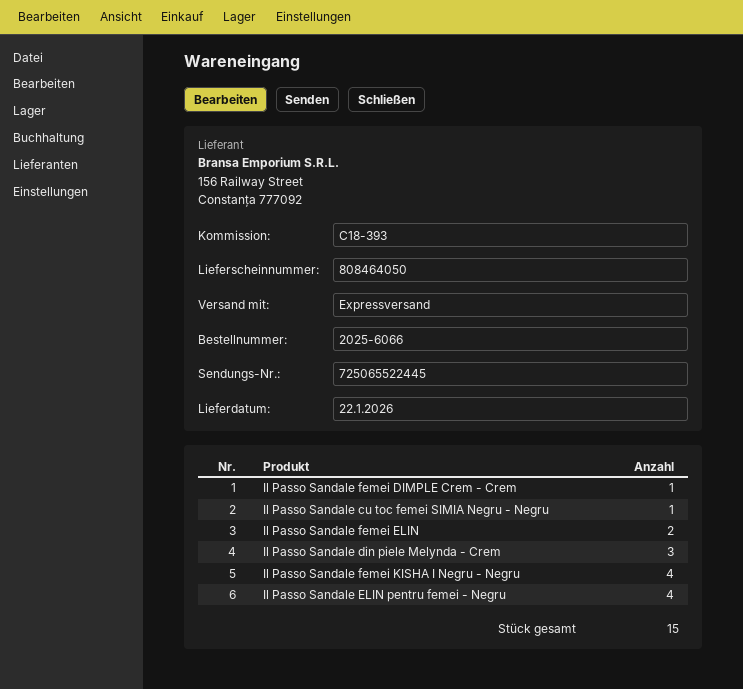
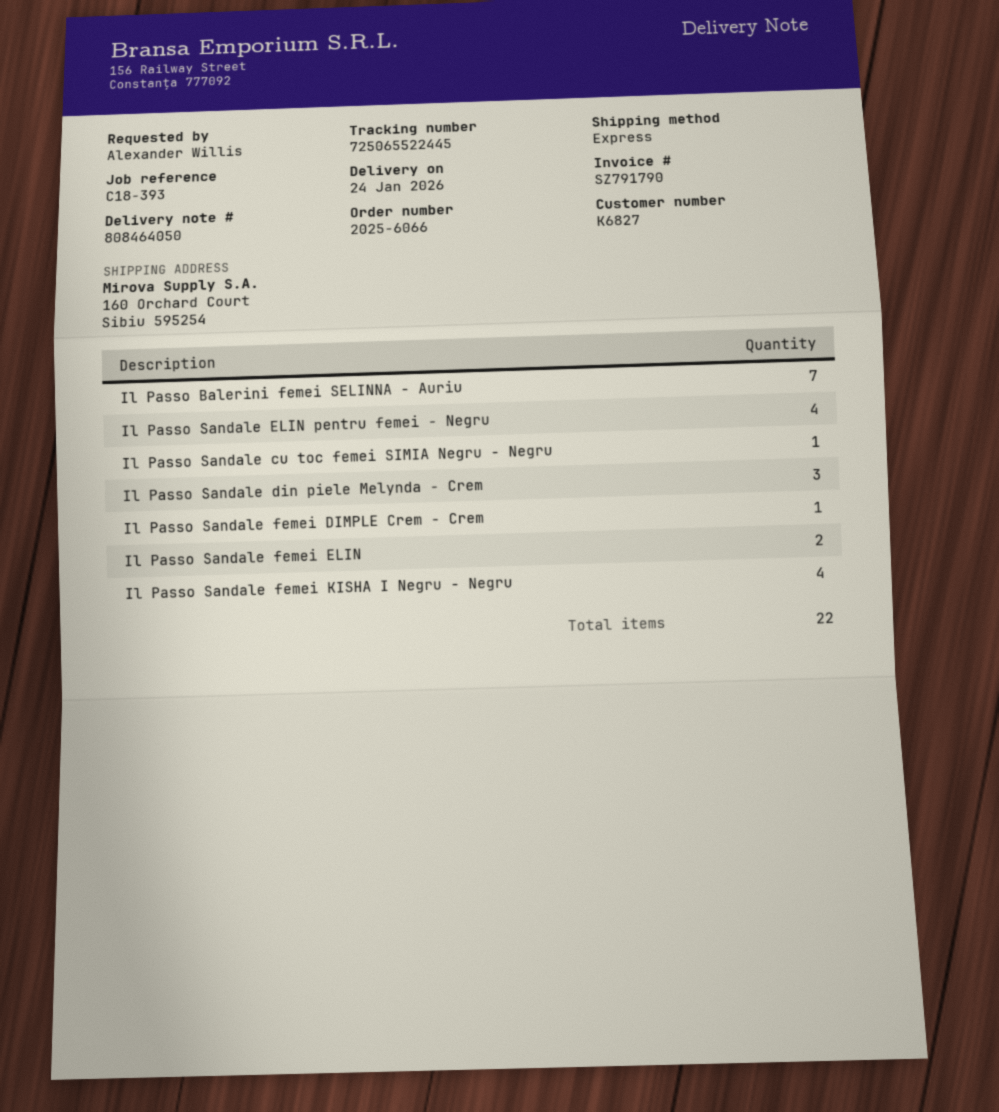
delivery date: 2026-01-22 -> 2026-01-24
Il Passo Balerini femei SELINNA - Auriu: none -> 7
total quantity: 15 -> 22

